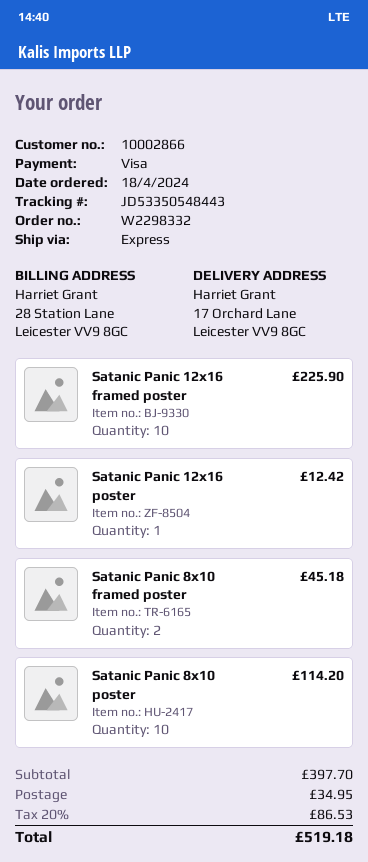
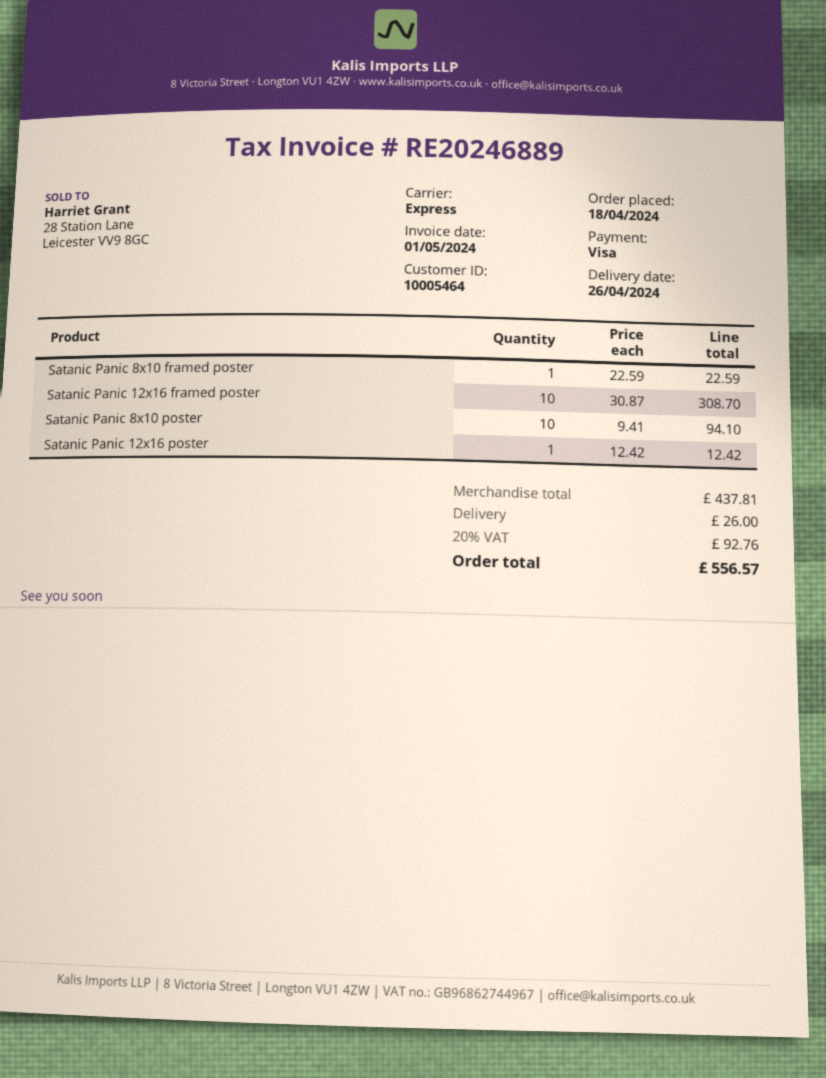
customer number: 10002866 -> 10005464
Satanic Panic 12x16 framed poster: 10 for 225.90 -> 10 for 308.70
Satanic Panic 8x10 framed poster: 2 for 45.18 -> 1 for 22.59
Satanic Panic 8x10 poster: 10 for 114.20 -> 10 for 94.10
subtotal: 397.70 -> 437.81
shipping: 34.95 -> 26.00
tax: 20% = 86.53 -> 20% = 92.76
total: 519.18 -> 556.57

